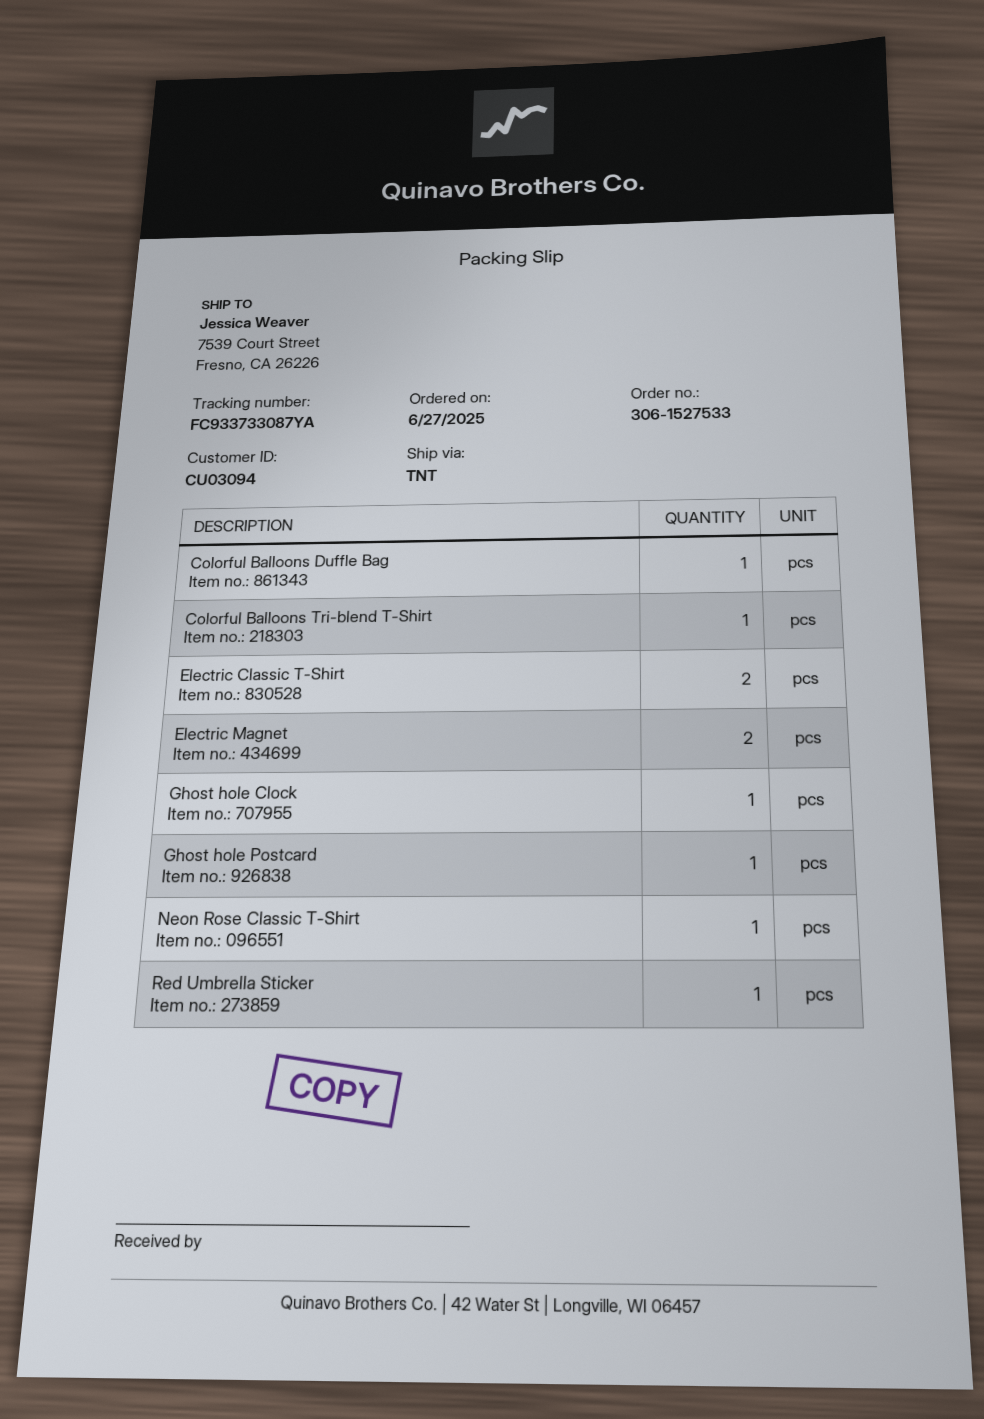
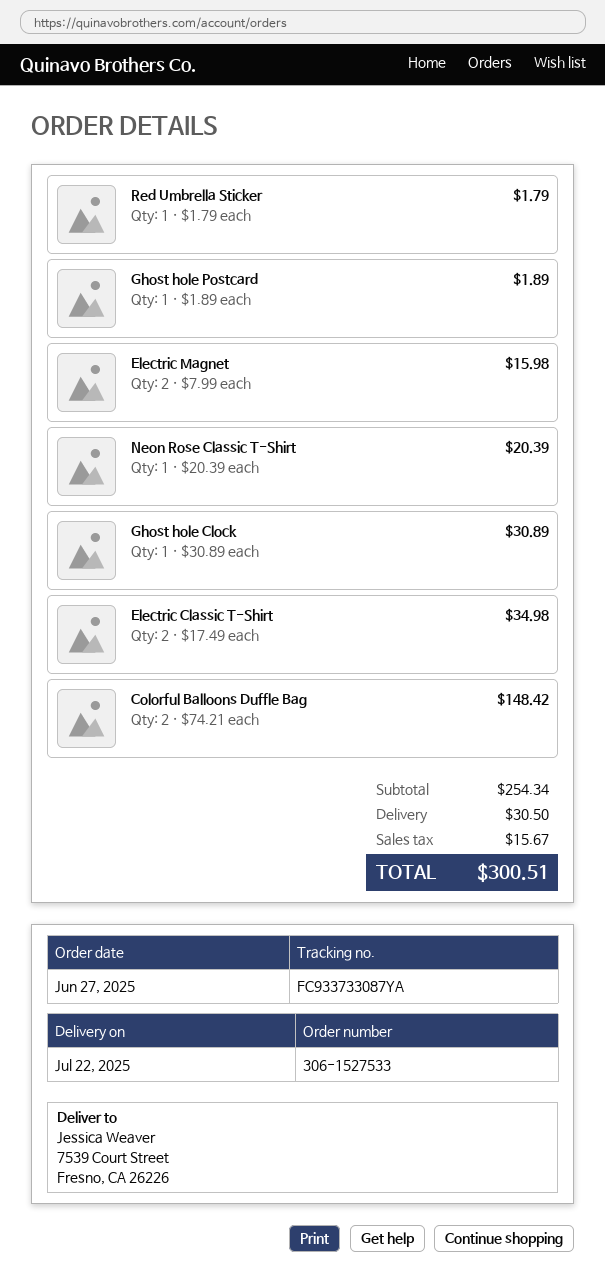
Colorful Balloons Duffle Bag: 1 -> 2
Colorful Balloons Tri-blend T-Shirt: 1 -> none

